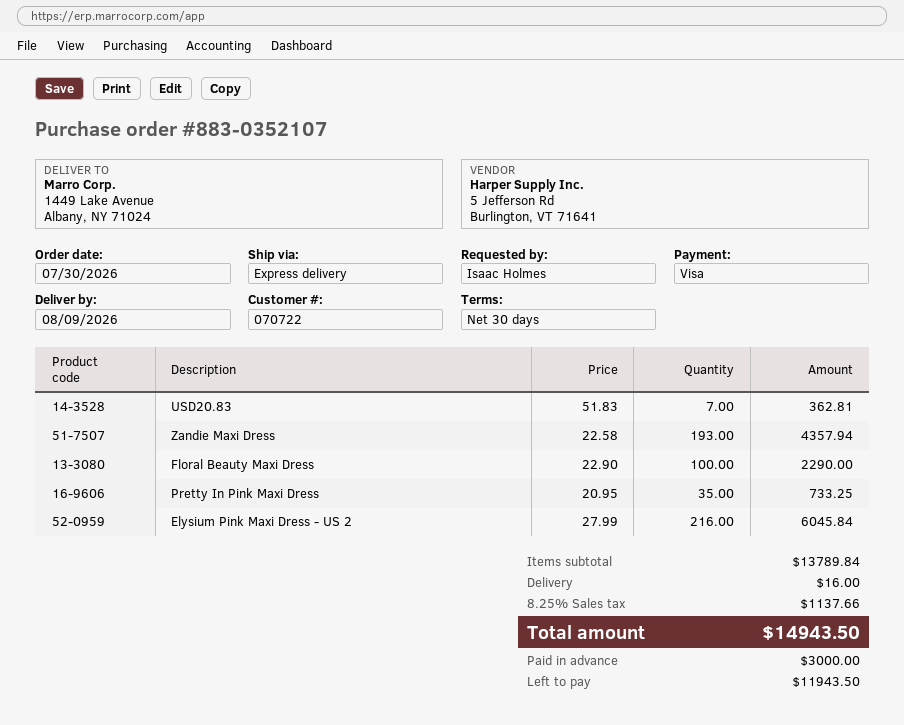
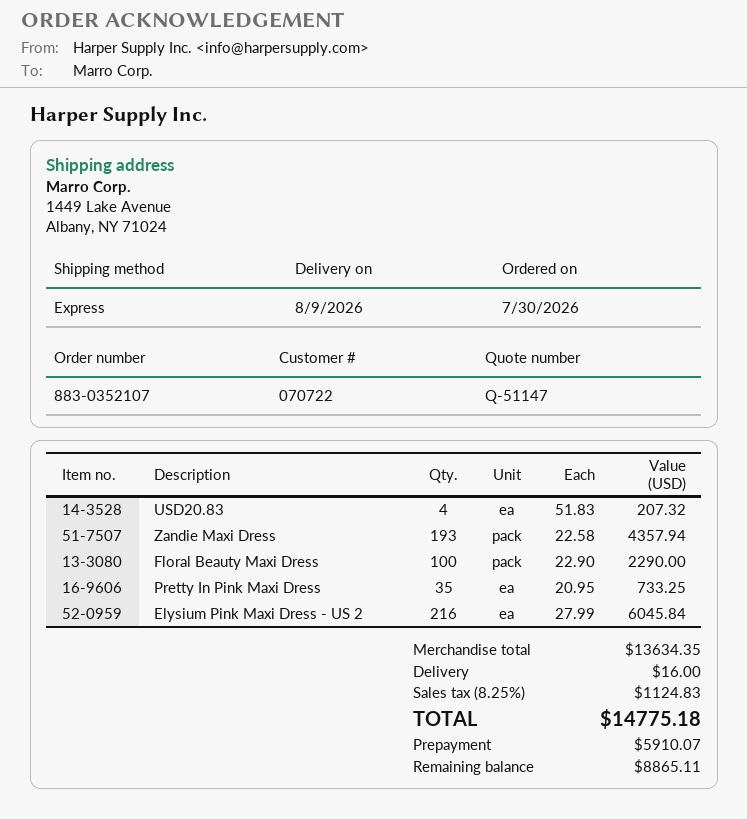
USD20.83: 7 x 51.83 = 362.81 -> 4 x 51.83 = 207.32
subtotal: 13789.84 -> 13634.35
tax: 8.25% = 1137.66 -> 8.25% = 1124.83
total: 14943.50 -> 14775.18
deposit: 3000.00 -> 5910.07
balance: 11943.50 -> 8865.11

